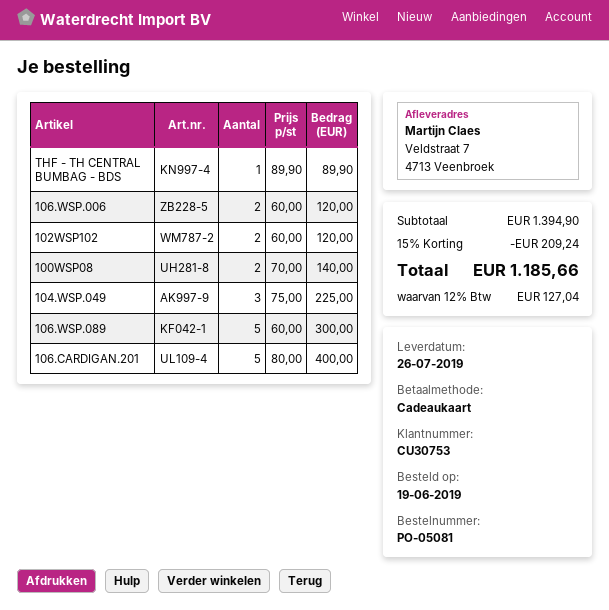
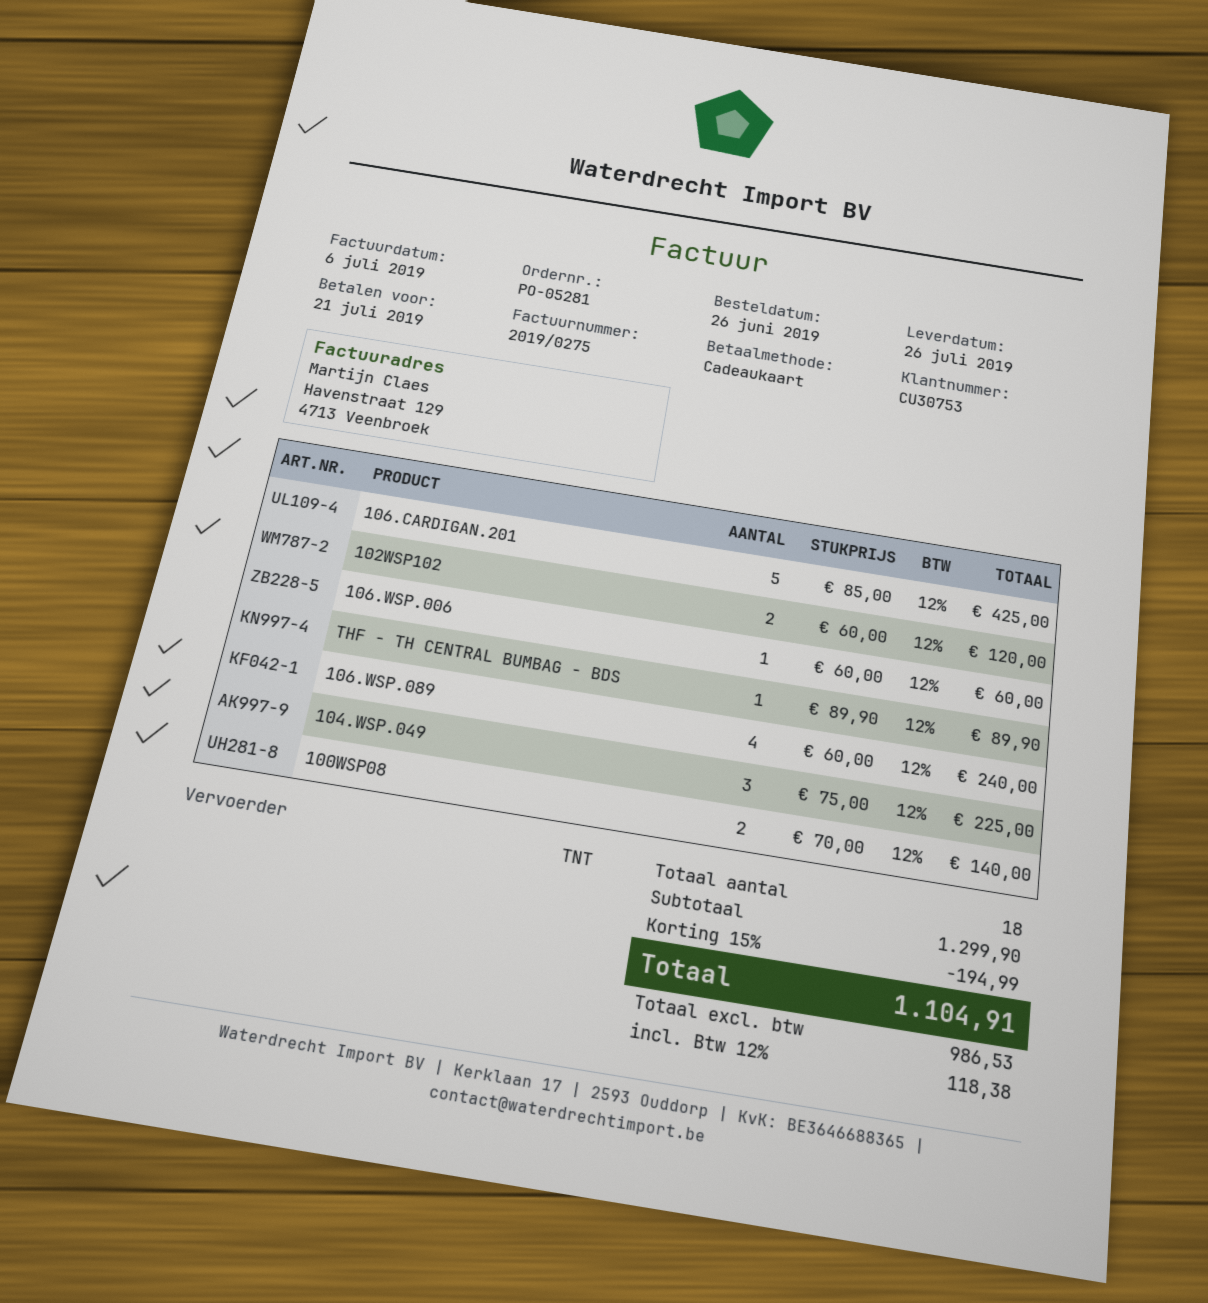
order number: PO-05081 -> PO-05281
order date: 2019-06-19 -> 2019-06-26
106.WSP.006: 2 x 60.00 = 120.00 -> 1 x 60.00 = 60.00
106.WSP.089: 5 x 60.00 = 300.00 -> 4 x 60.00 = 240.00
106.CARDIGAN.201: 5 x 80.00 = 400.00 -> 5 x 85.00 = 425.00
subtotal: 1394.90 -> 1299.90
discount: 15% = 209.24 -> 15% = 194.99
tax: 12% = 127.04 -> 12% = 118.38
total: 1185.66 -> 1104.91

